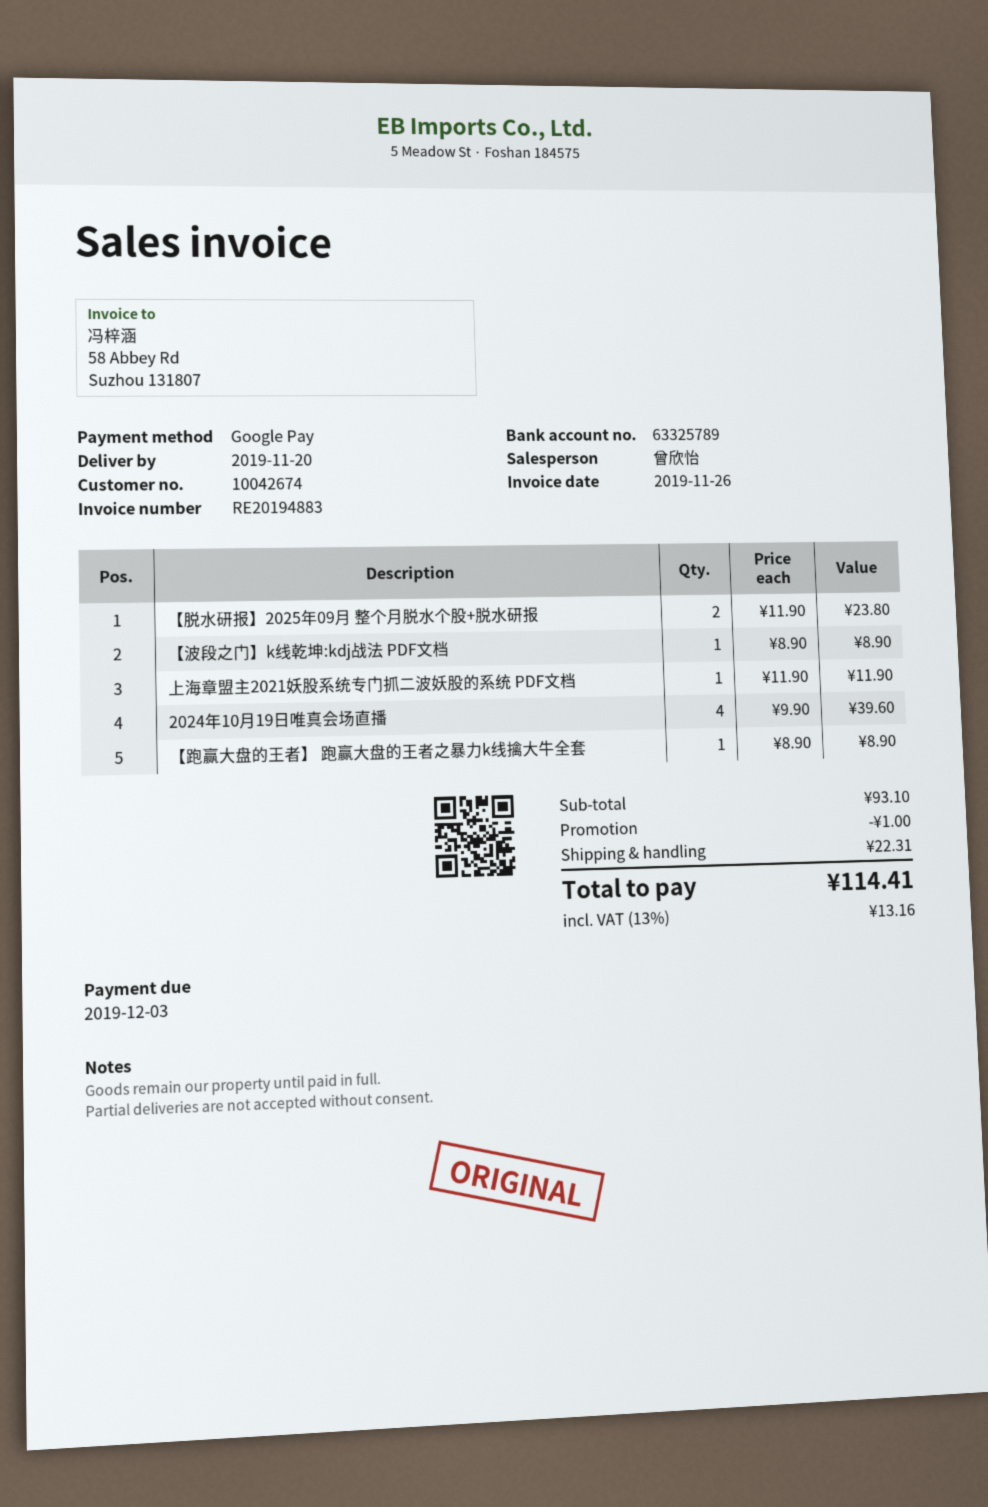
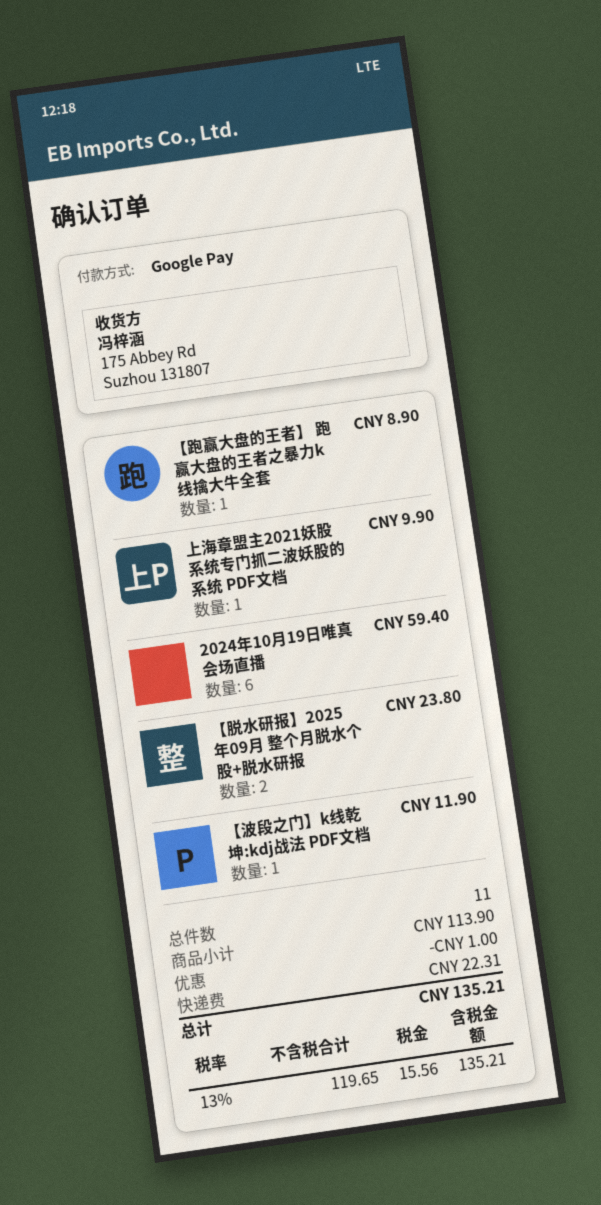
【波段之门】k线乾坤:kdj战法 PDF文档: 1 for 8.90 -> 1 for 11.90
上海章盟主2021妖股系统专门抓二波妖股的系统 PDF文档: 1 for 11.90 -> 1 for 9.90
2024年10月19日唯真会场直播: 4 for 39.60 -> 6 for 59.40
subtotal: 93.10 -> 113.90
tax: 13% = 13.16 -> 13% = 15.56
total: 114.41 -> 135.21

